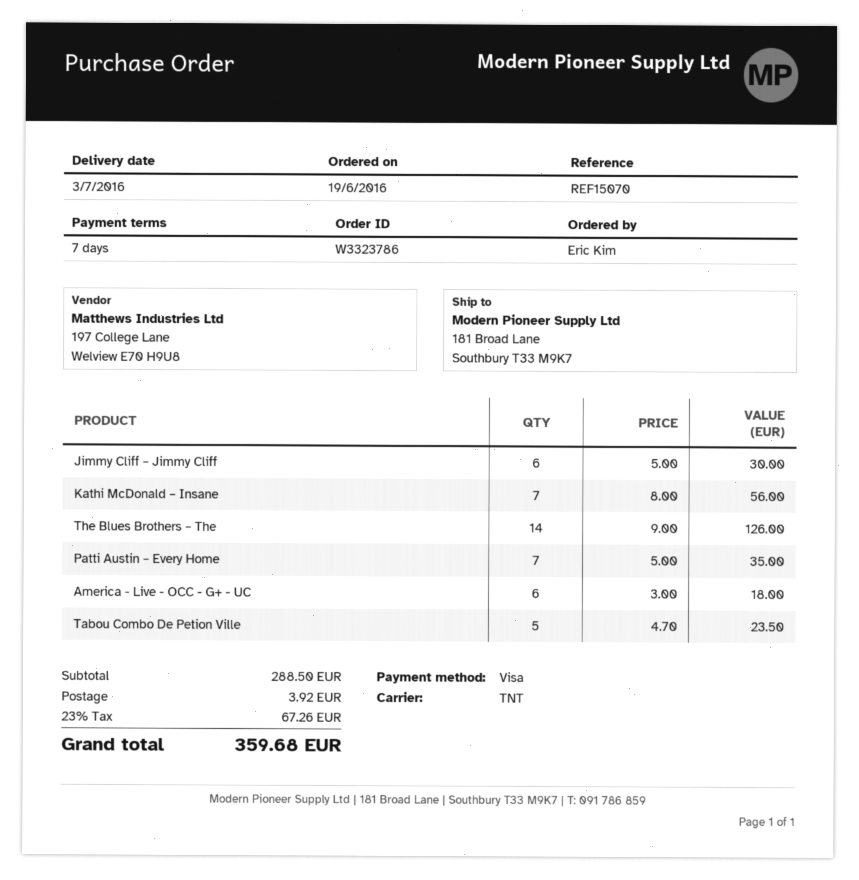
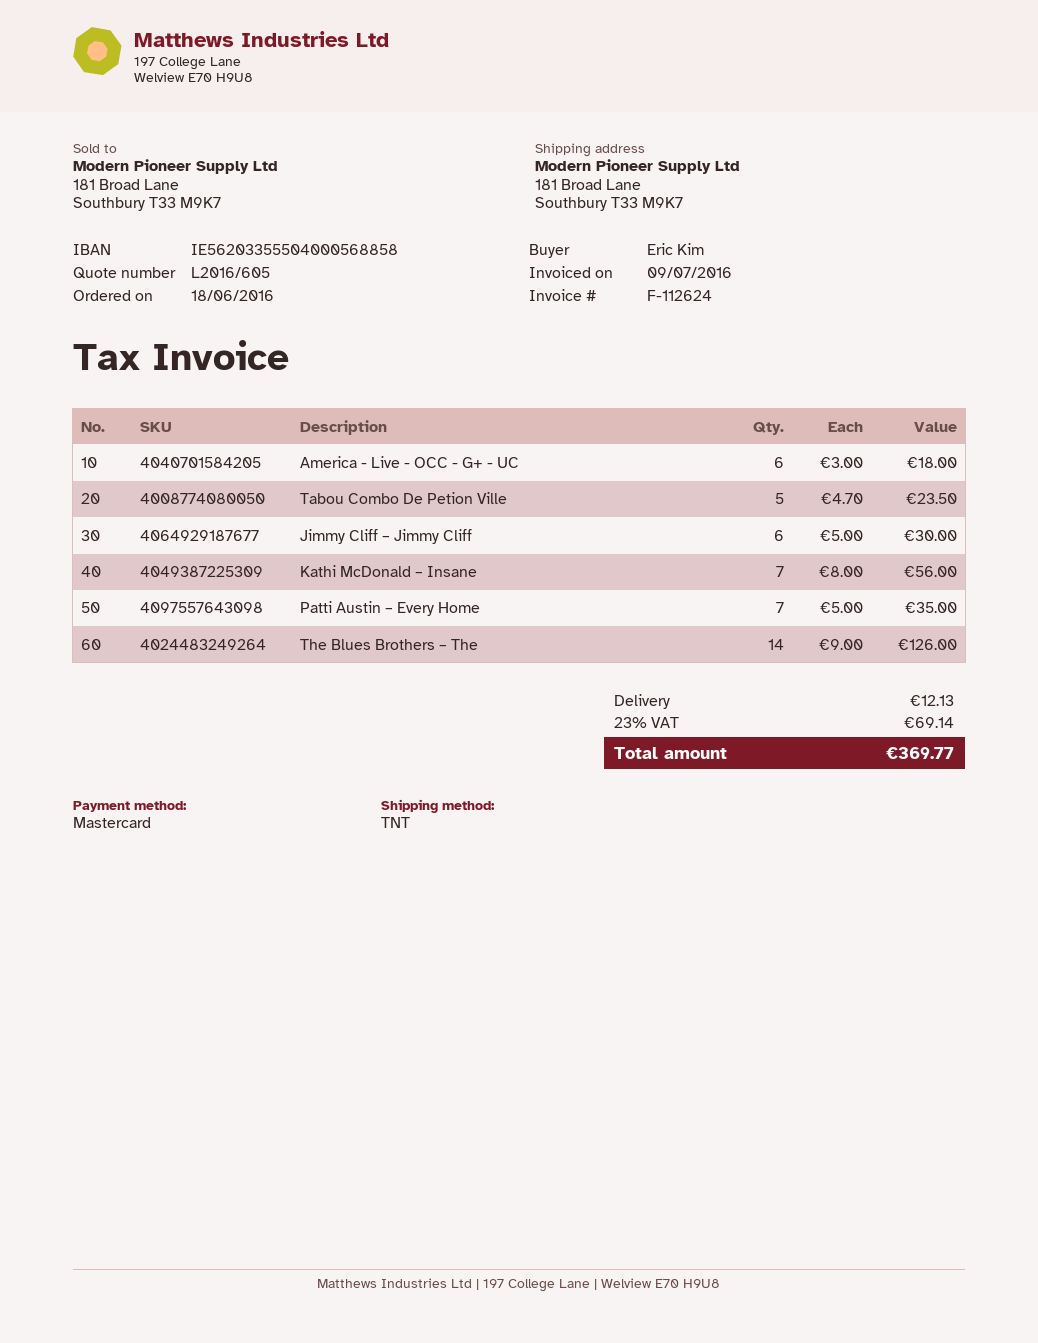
order date: 2016-06-19 -> 2016-06-18
payment method: Visa -> Mastercard
shipping: 3.92 -> 12.13
tax: 23% = 67.26 -> 23% = 69.14
total: 359.68 -> 369.77

